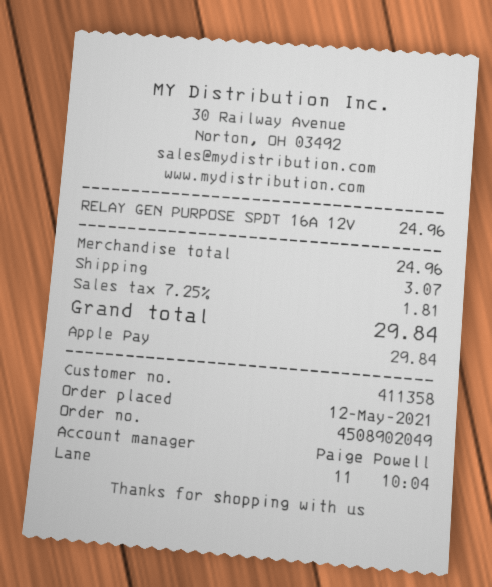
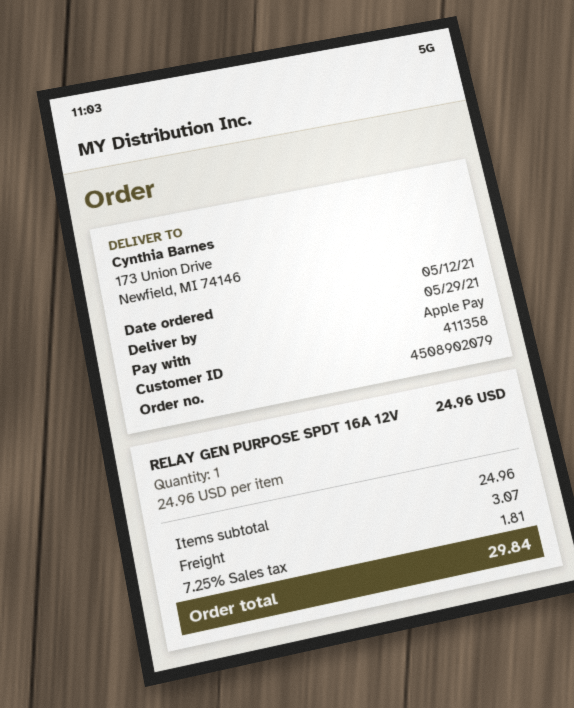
order number: 4508902049 -> 4508902079

